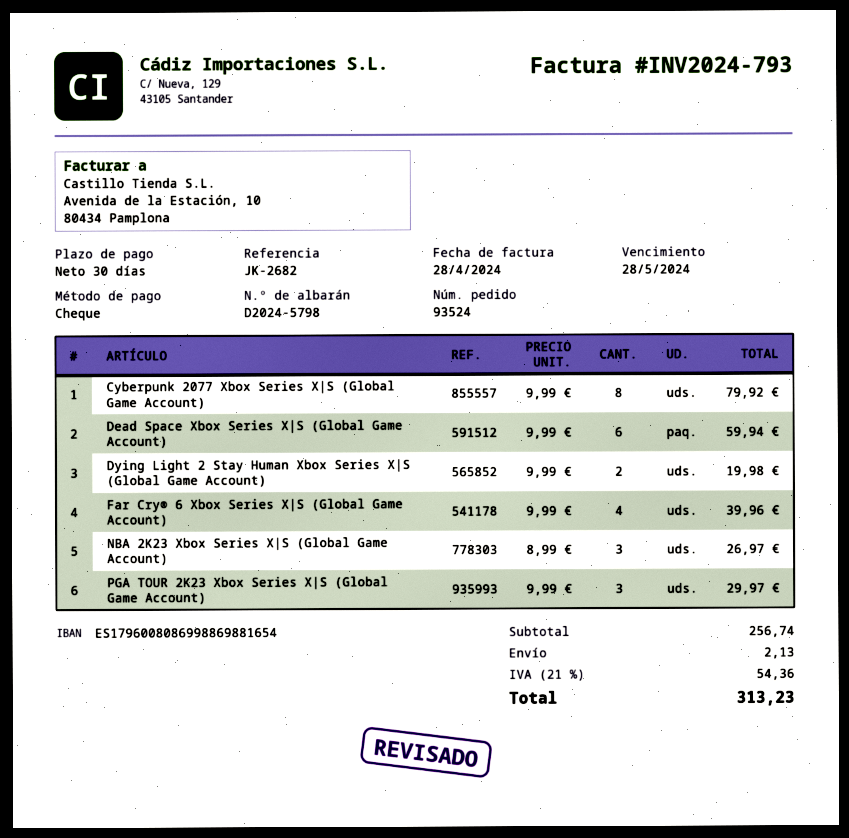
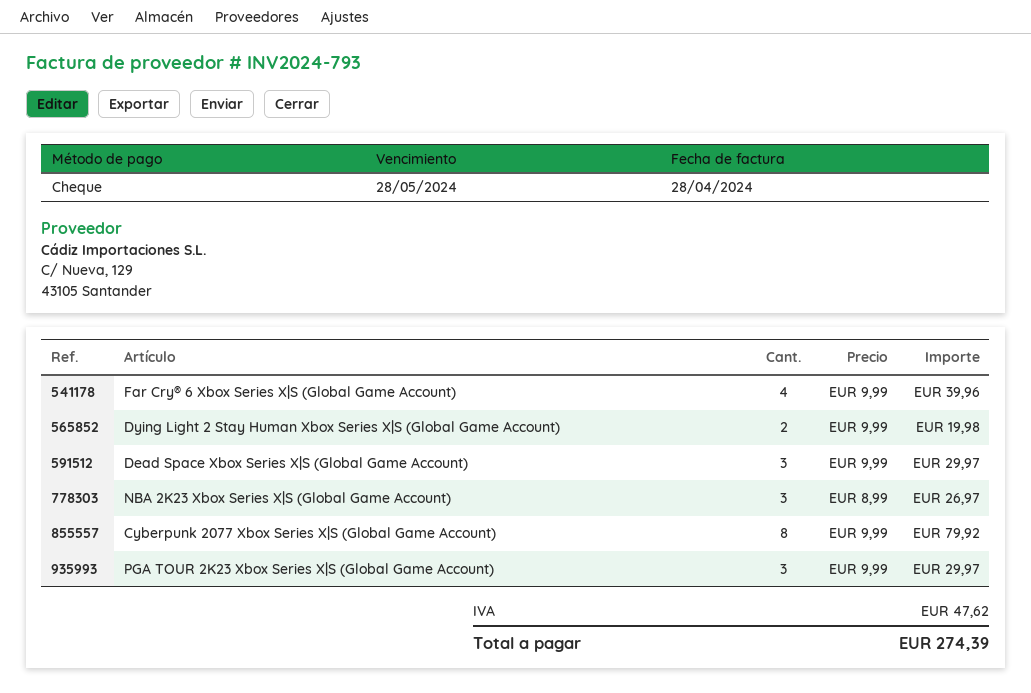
Dead Space Xbox Series X|S (Global Game Account): 6 x 9.99 = 59.94 -> 3 x 9.99 = 29.97
shipping: 2.13 -> none
tax: 54.36 -> 47.62
total: 313.23 -> 274.39

